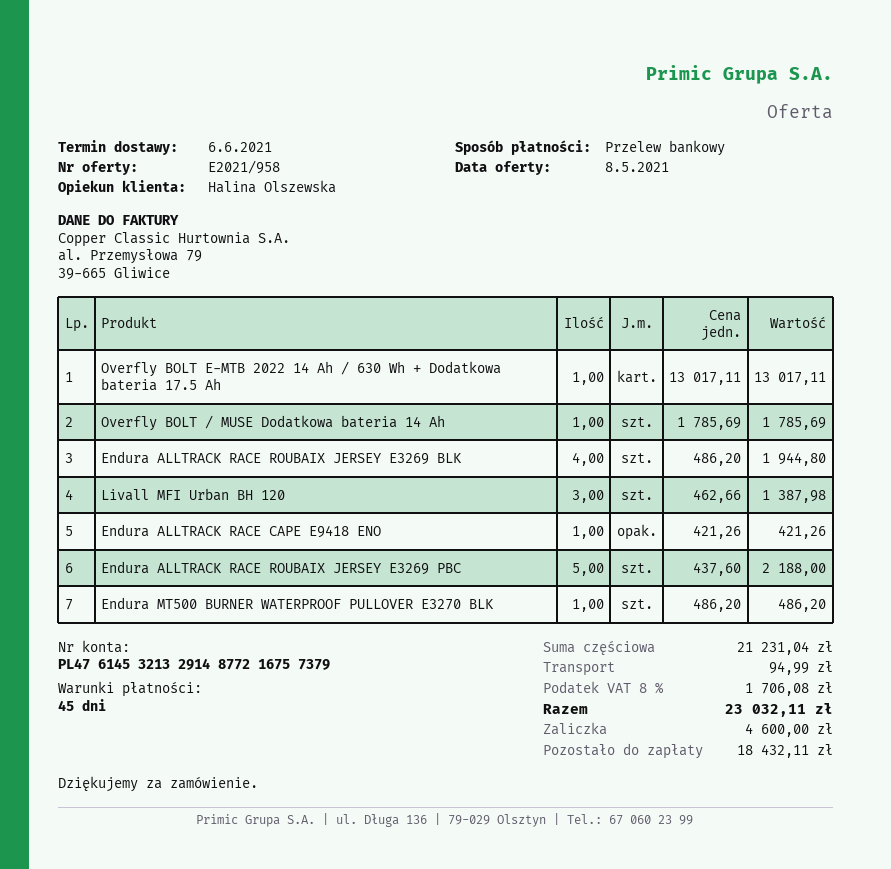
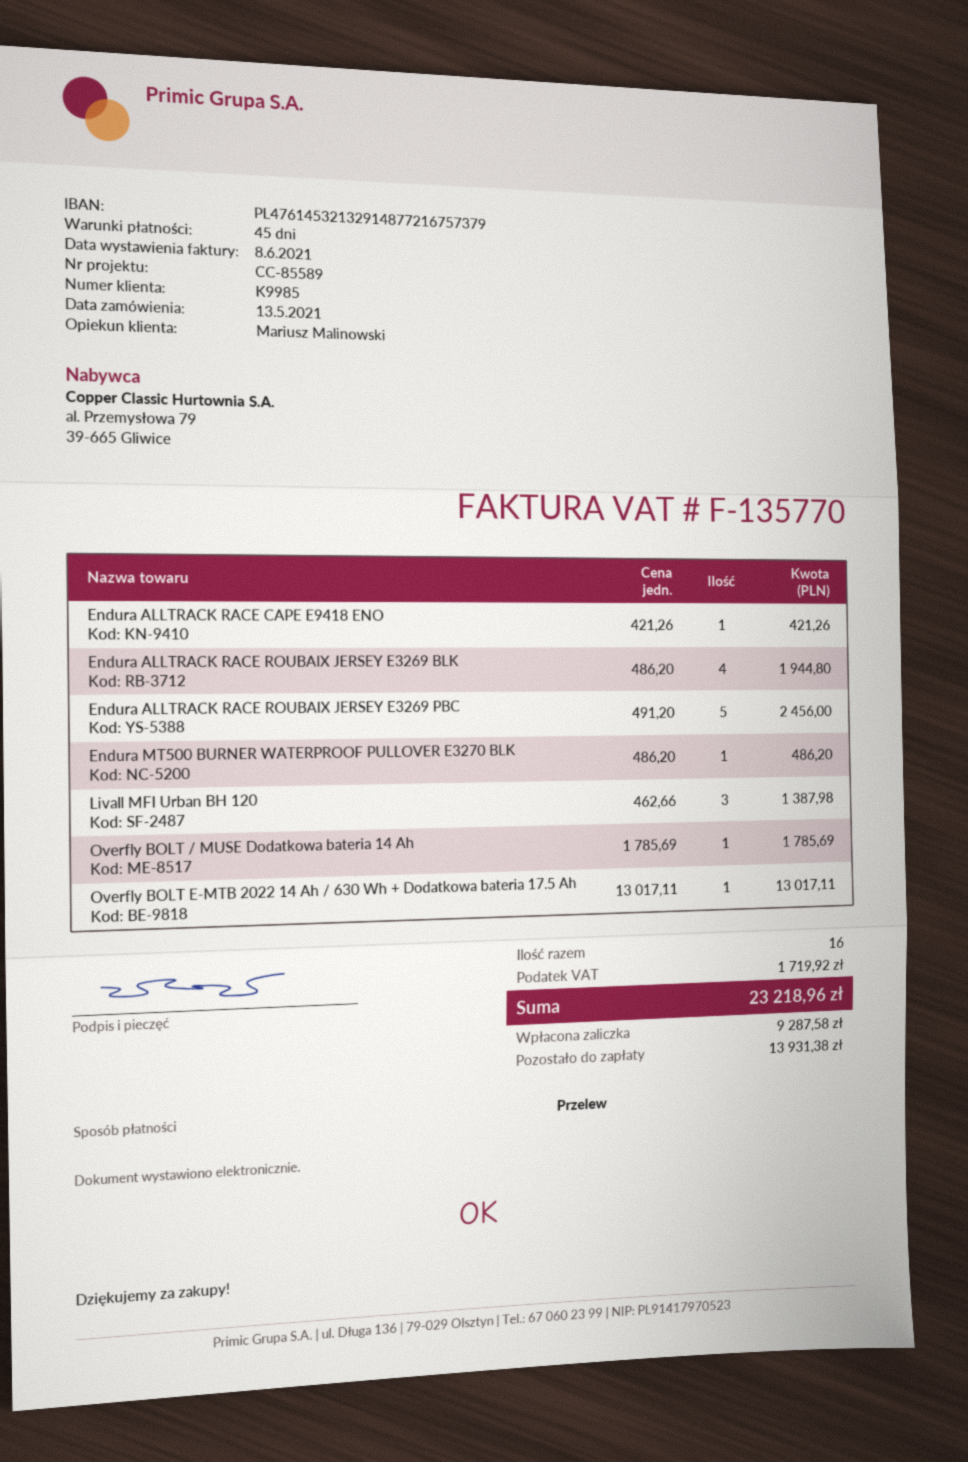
sales rep: Halina Olszewska -> Mariusz Malinowski
Endura ALLTRACK RACE ROUBAIX JERSEY E3269 PBC: 5 x 437.60 = 2188.00 -> 5 x 491.20 = 2456.00
shipping: 94.99 -> none
tax: 1706.08 -> 1719.92
total: 23032.11 -> 23218.96
deposit: 4600.00 -> 9287.58
balance: 18432.11 -> 13931.38

